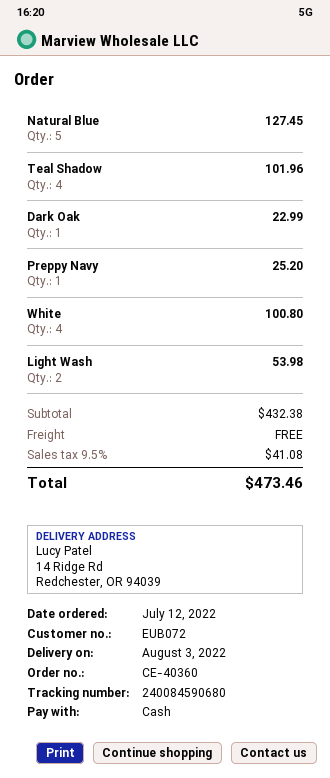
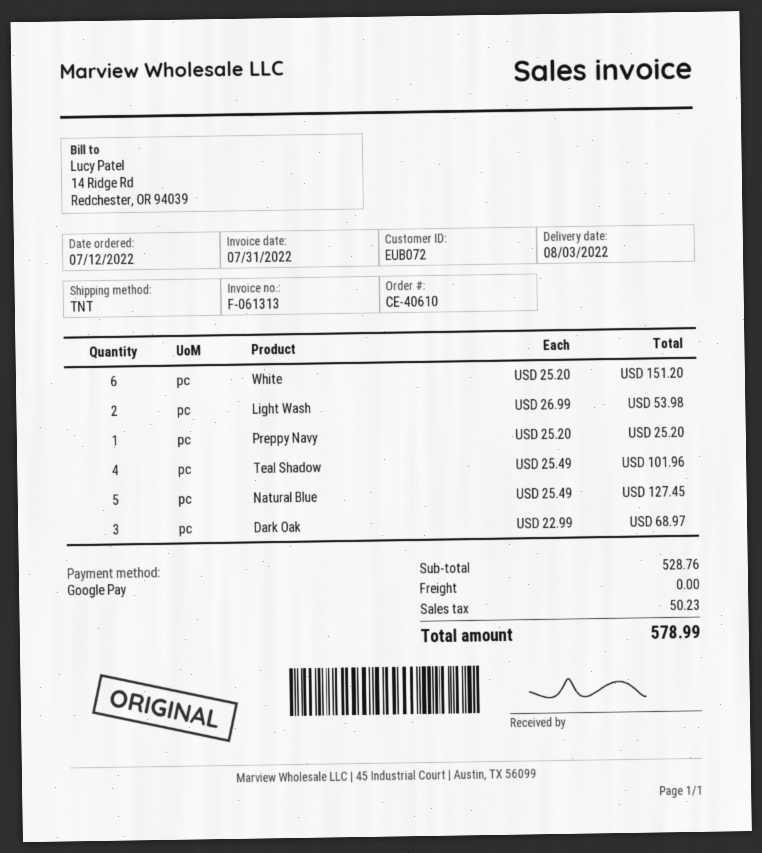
order number: CE-40360 -> CE-40610
payment method: cash -> Google Pay
Dark Oak: 1 for 22.99 -> 3 for 68.97
White: 4 for 100.80 -> 6 for 151.20
subtotal: 432.38 -> 528.76
tax: 41.08 -> 50.23
total: 473.46 -> 578.99

